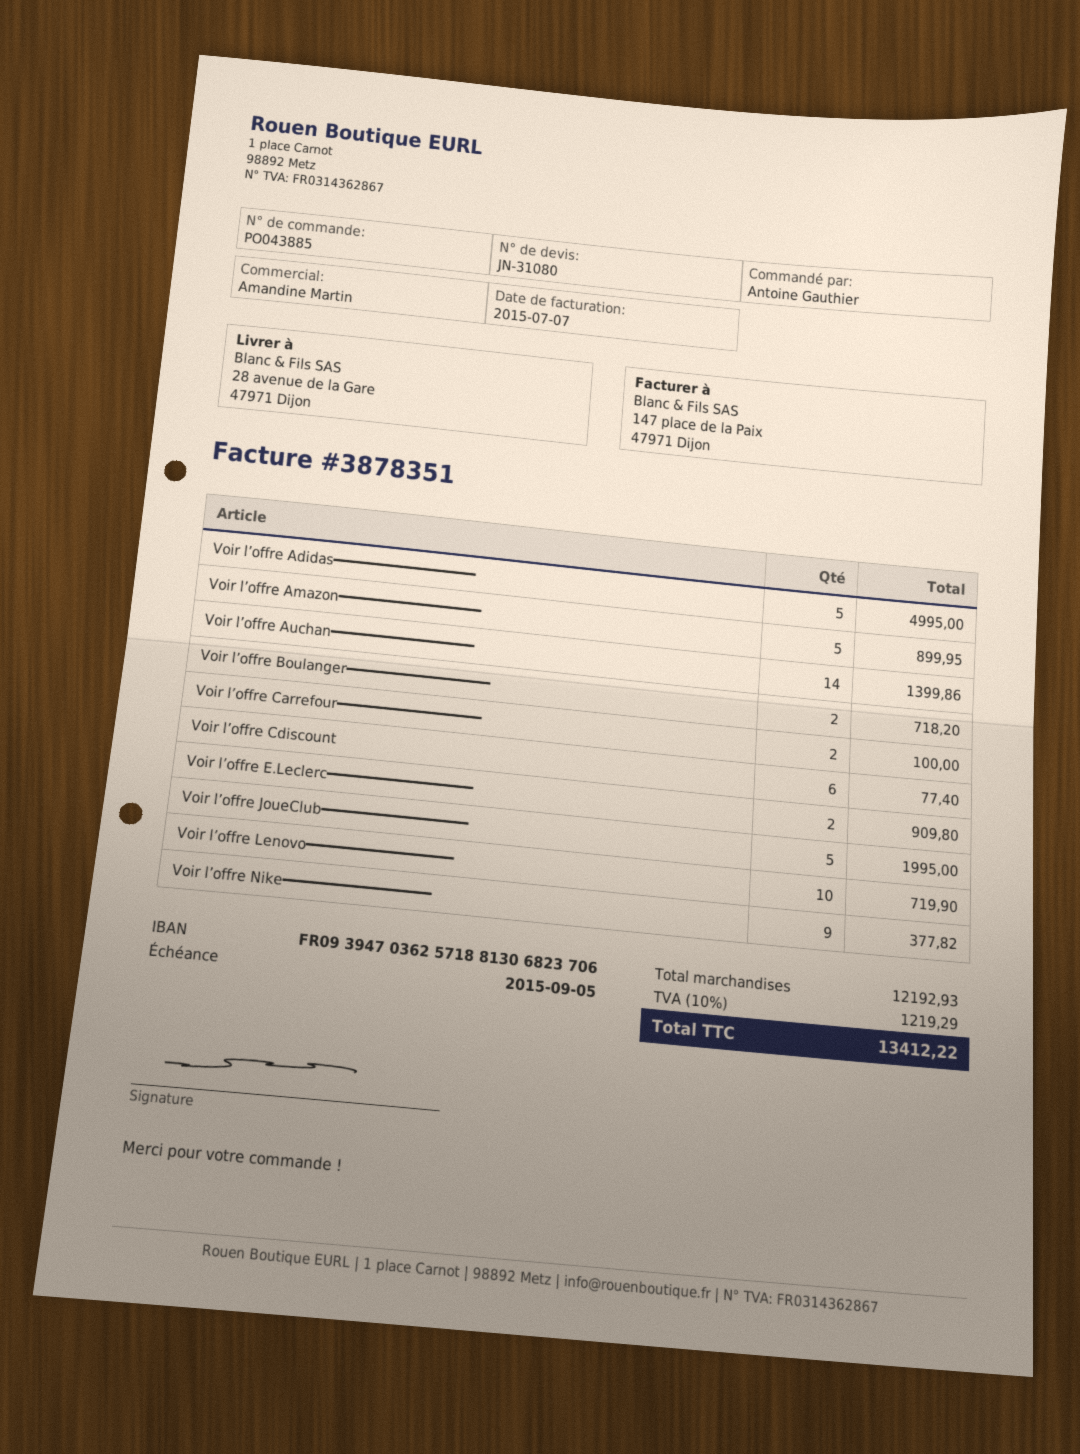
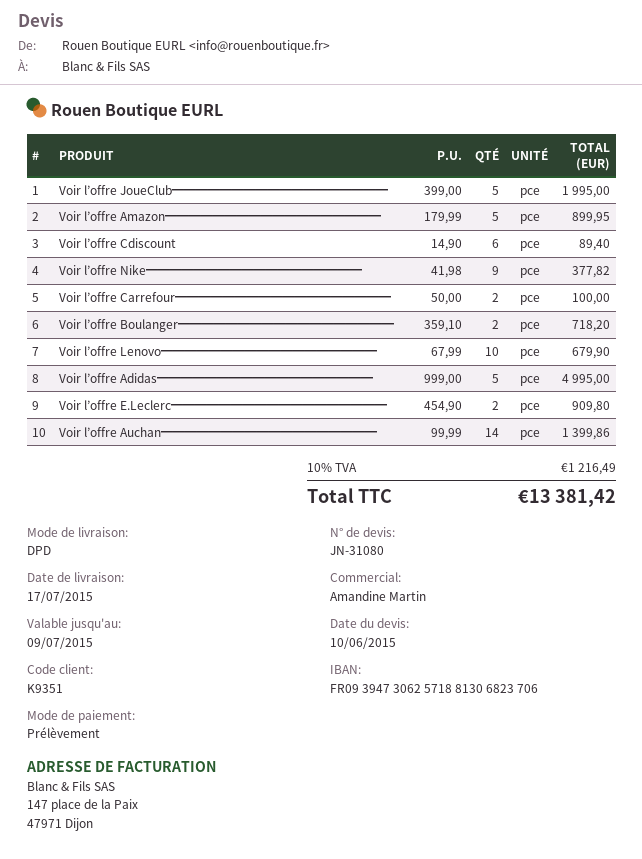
bank account: FR0939470362571881306823706 -> FR0939473062571881306823706
Voir l’offre Cdiscount: 6 for 77.40 -> 6 for 89.40
Voir l’offre Lenovo━━━━━━━━━━━━━━━━━━: 10 for 719.90 -> 10 for 679.90
tax: 10% = 1219.29 -> 10% = 1216.49
total: 13412.22 -> 13381.42

